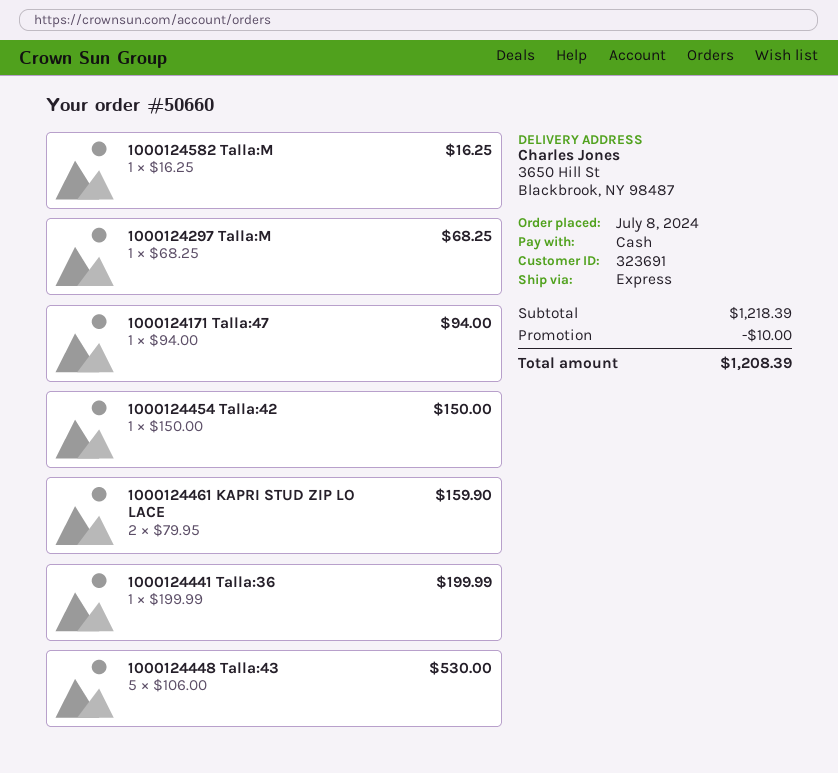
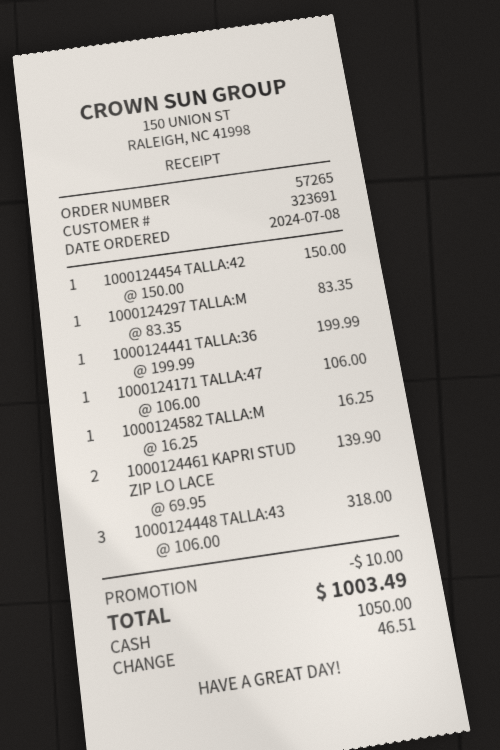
order number: 50660 -> 57265
1000124297 Talla:M: 1 x 68.25 = 68.25 -> 1 x 83.35 = 83.35
1000124171 Talla:47: 1 x 94.00 = 94.00 -> 1 x 106.00 = 106.00
1000124461 KAPRI STUD ZIP LO LACE: 2 x 79.95 = 159.90 -> 2 x 69.95 = 139.90
1000124448 Talla:43: 5 x 106.00 = 530.00 -> 3 x 106.00 = 318.00
total: 1208.39 -> 1003.49

